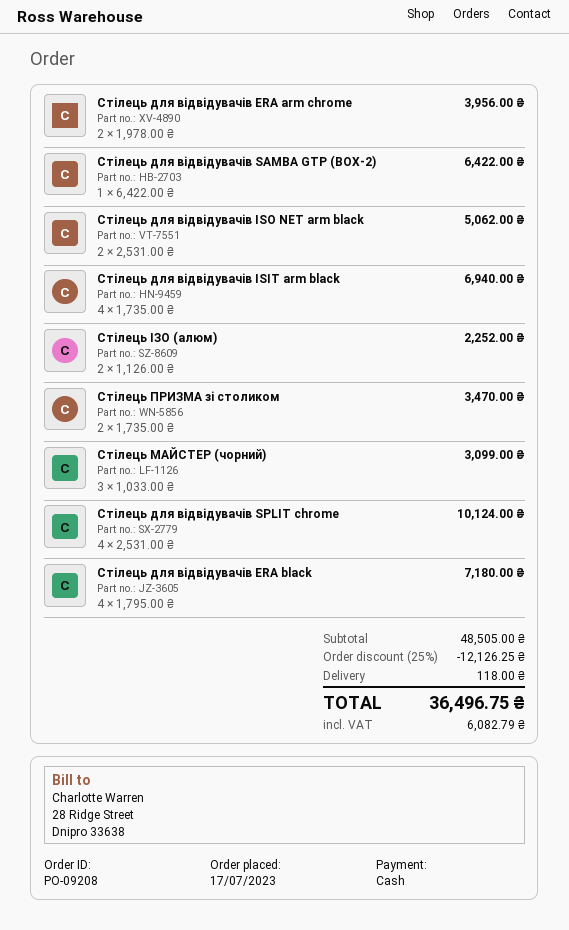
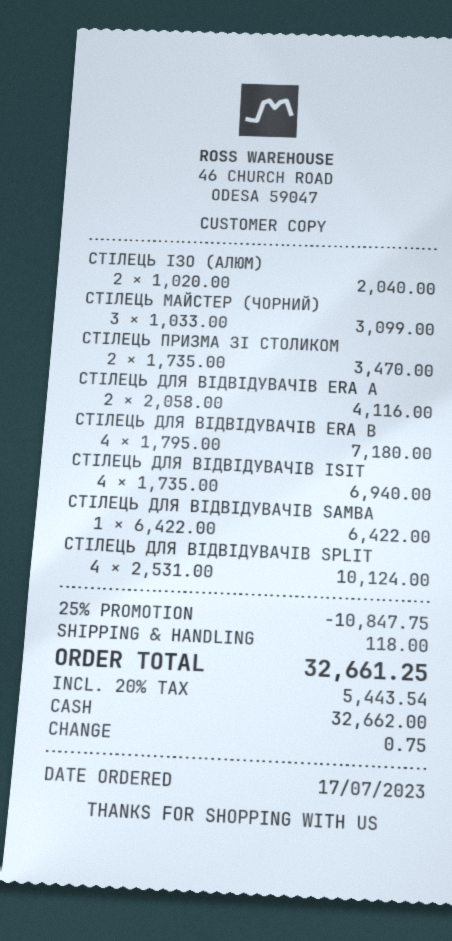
Стілець для відвідувачів ERA arm chrome: 2 x 1978.00 = 3956.00 -> 2 x 2058.00 = 4116.00
Стілець для відвідувачів ISO NET arm black: 2 x 2531.00 = 5062.00 -> none
Стілець ІЗО (алюм): 2 x 1126.00 = 2252.00 -> 2 x 1020.00 = 2040.00
discount: 25% = 12126.25 -> 25% = 10847.75
tax: 6082.79 -> 5443.54
total: 36496.75 -> 32661.25

